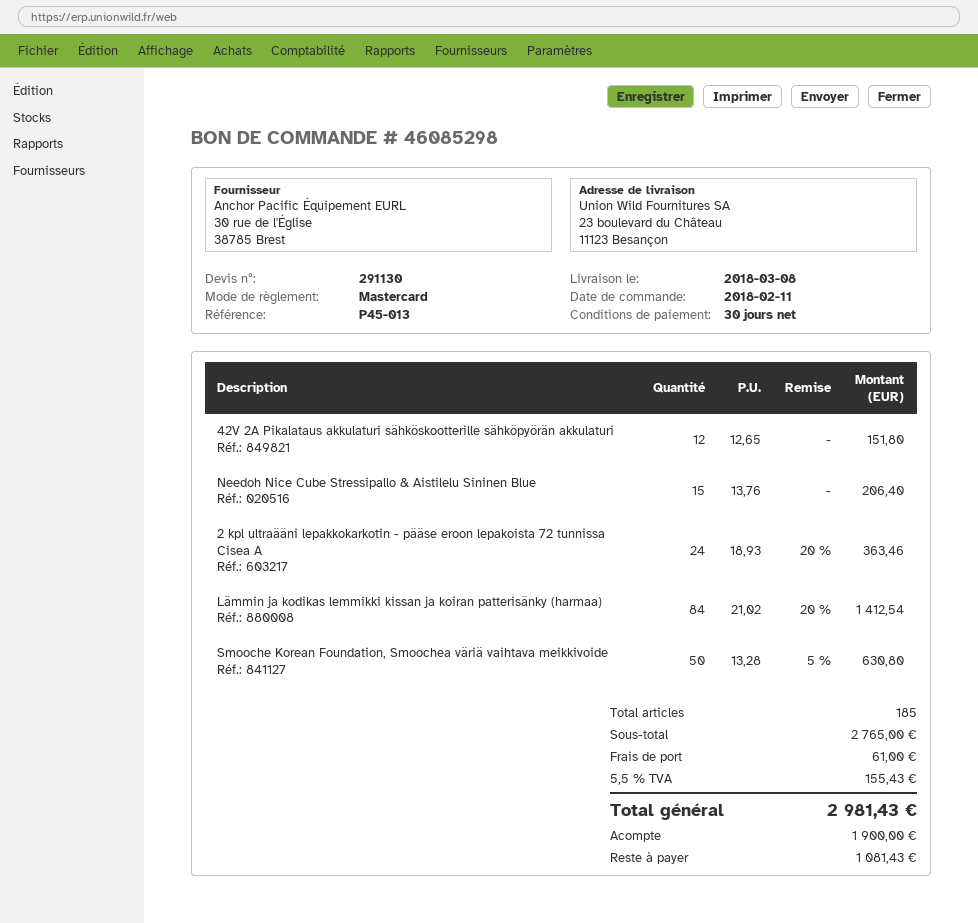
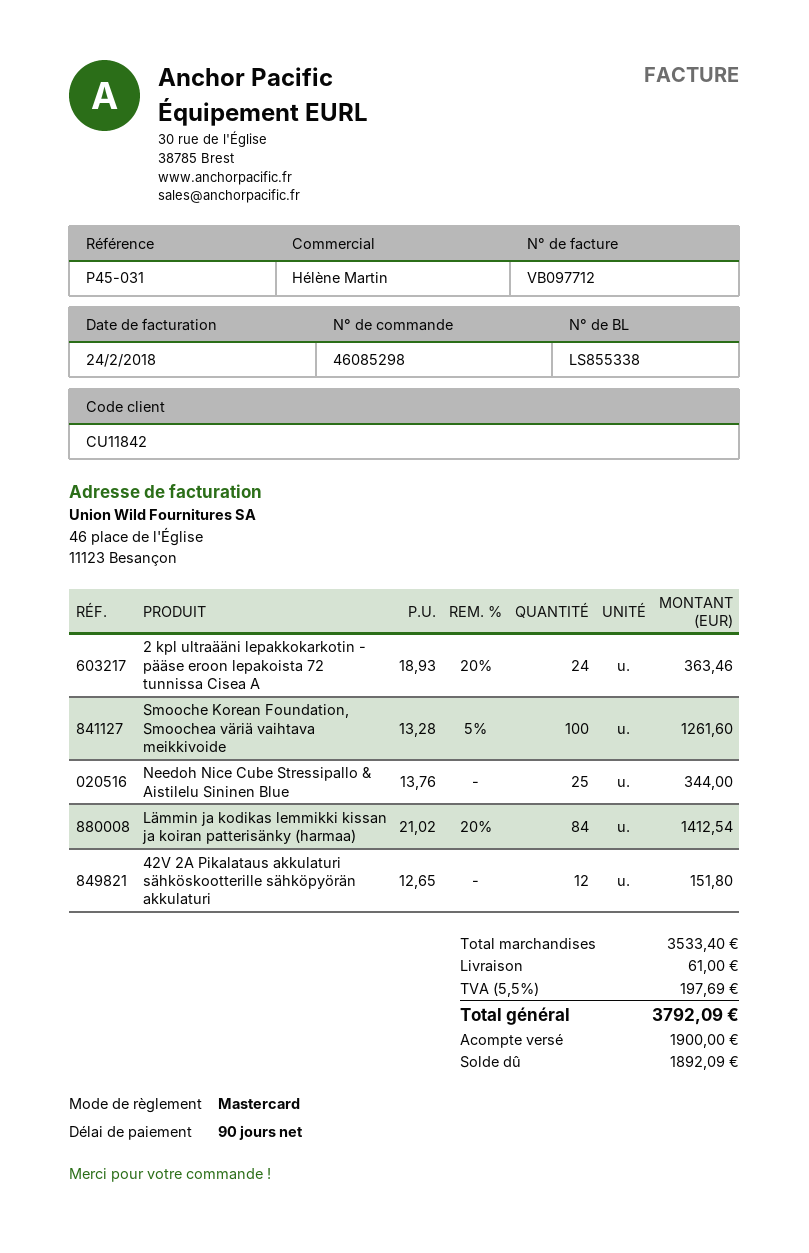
payment terms: 30 days -> 90 days
reference: P45-013 -> P45-031
Needoh Nice Cube Stressipallo & Aistilelu Sininen Blue: 15 x 13.76 = 206.40 -> 25 x 13.76 = 344.00
Smooche Korean Foundation, Smoochea väriä vaihtava meikkivoide: 50 x 13.28 - 5% = 630.80 -> 100 x 13.28 - 5% = 1261.60
subtotal: 2765.00 -> 3533.40
tax: 5.5% = 155.43 -> 5.5% = 197.69
total: 2981.43 -> 3792.09
balance: 1081.43 -> 1892.09

